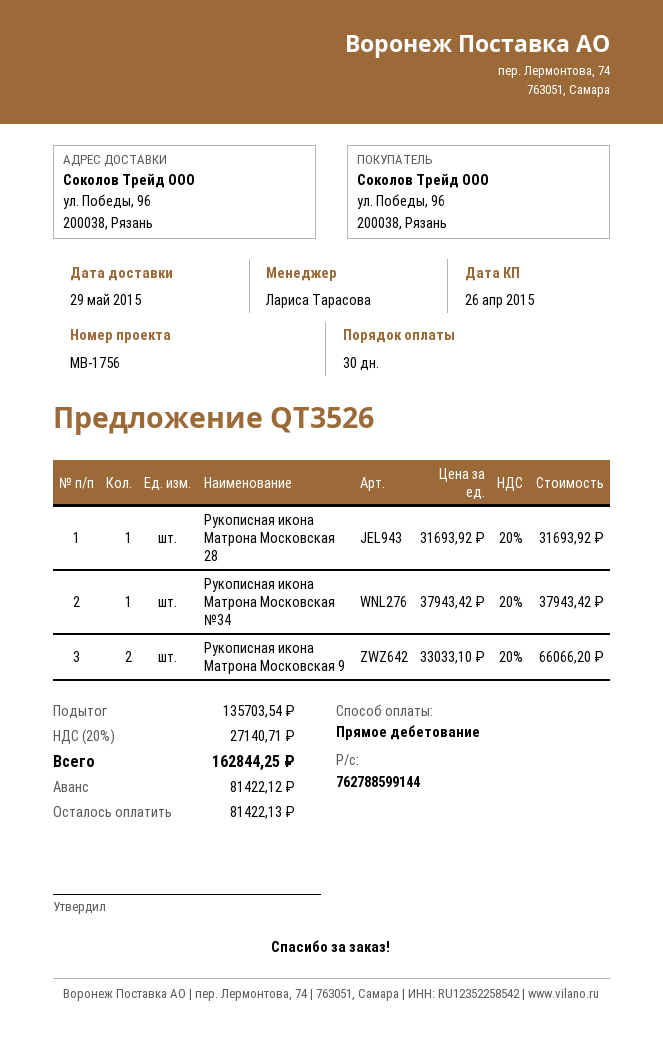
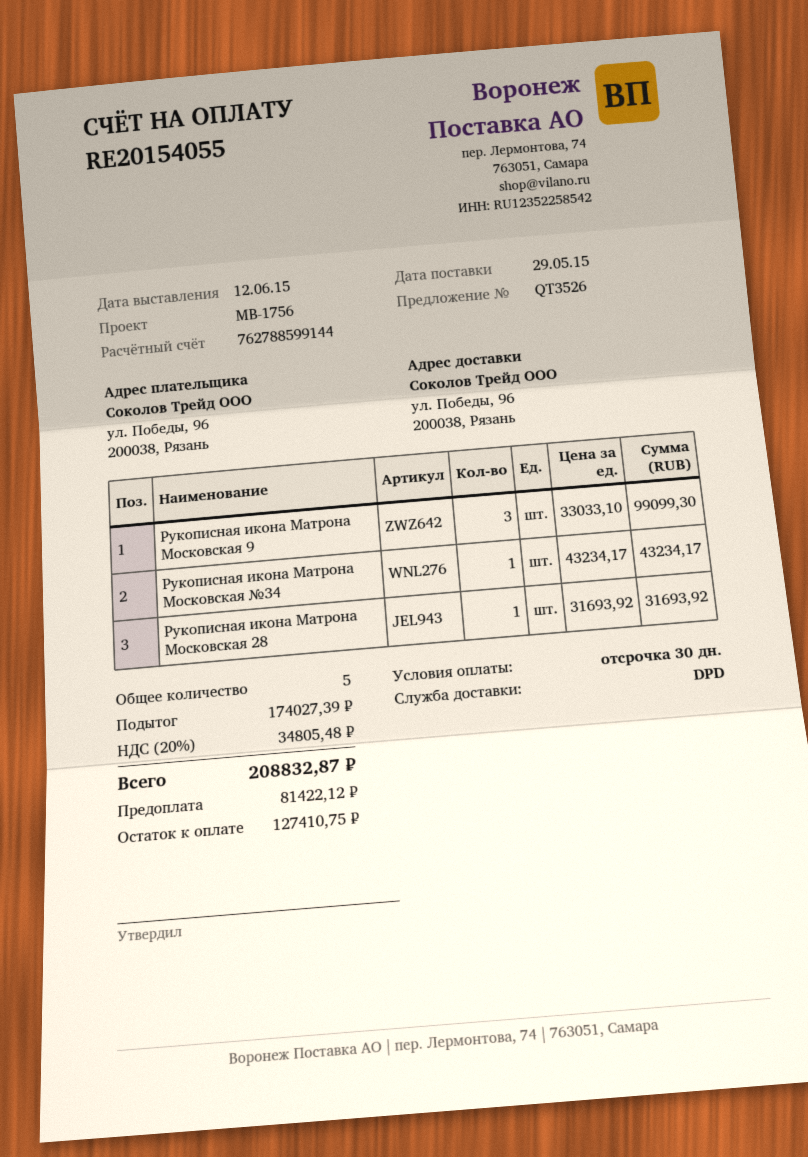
Рукописная икона Матрона Московская №34: 1 x 37943.42 = 37943.42 -> 1 x 43234.17 = 43234.17
Рукописная икона Матрона Московская 9: 2 x 33033.10 = 66066.20 -> 3 x 33033.10 = 99099.30
subtotal: 135703.54 -> 174027.39
tax: 20% = 27140.71 -> 20% = 34805.48
total: 162844.25 -> 208832.87
balance: 81422.13 -> 127410.75

